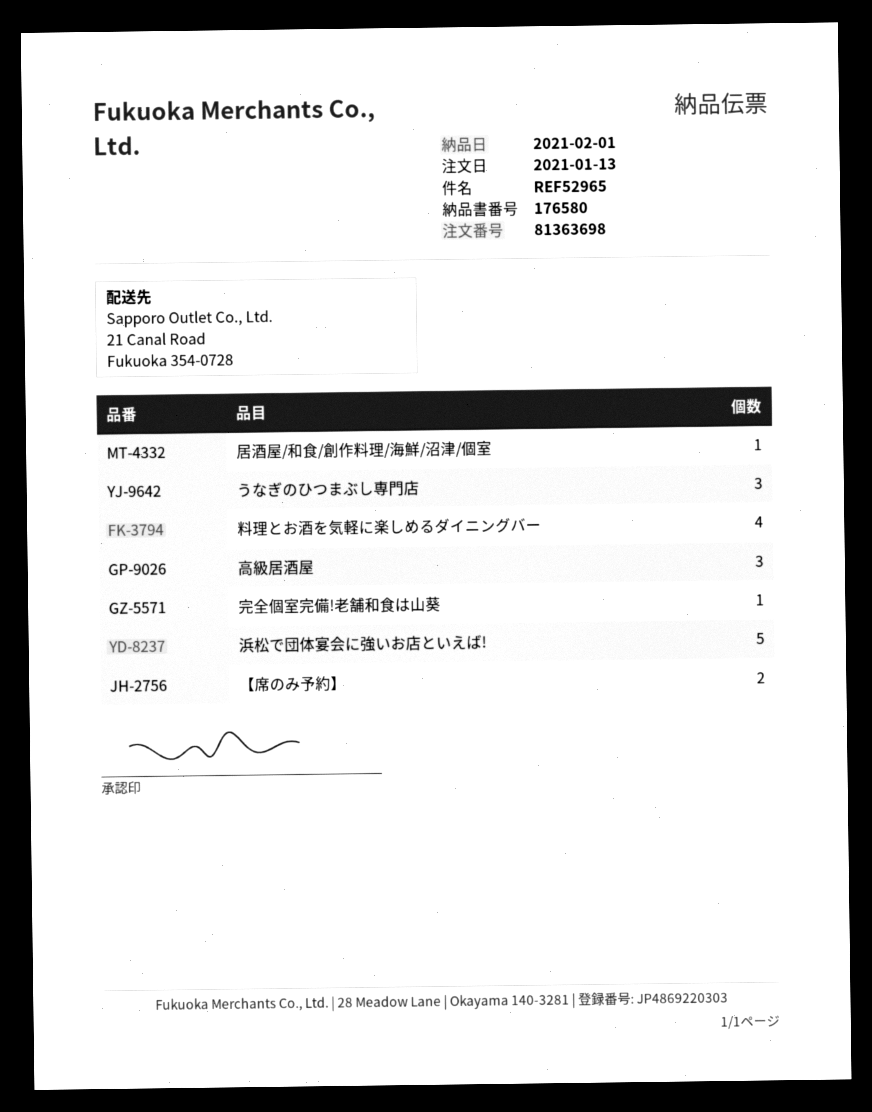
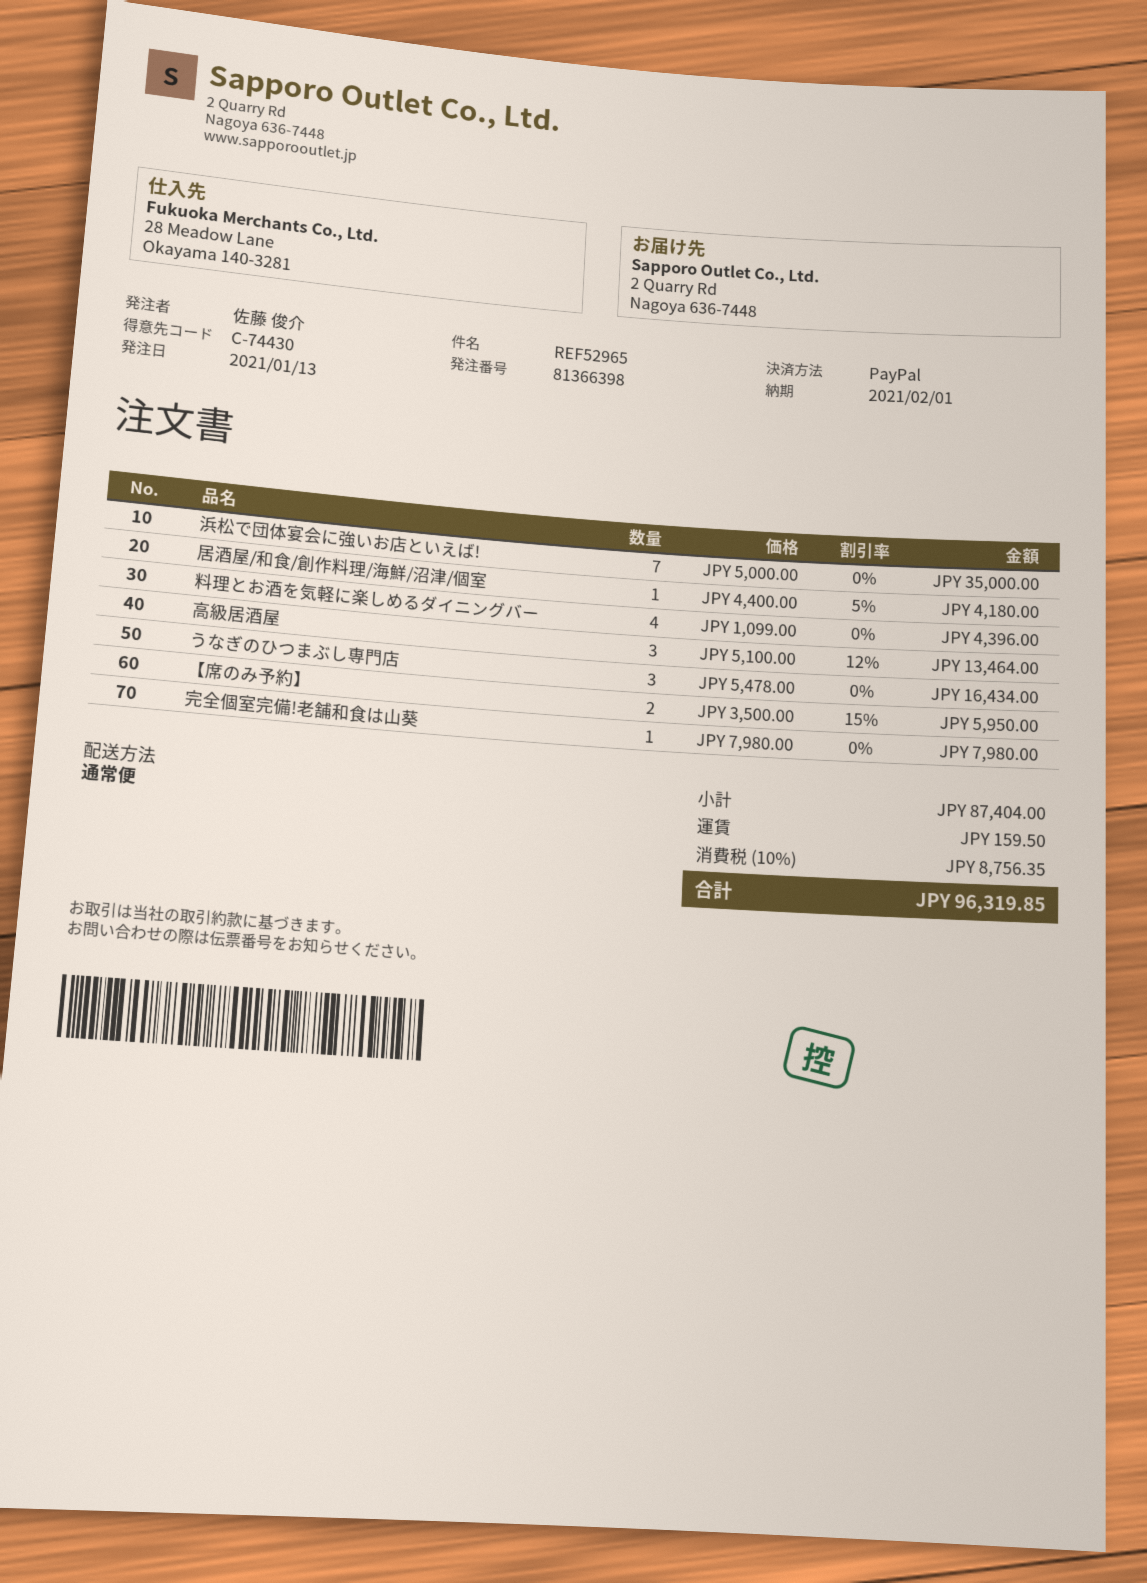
order number: 81363698 -> 81366398
ship to: 21 Canal Road, Fukuoka 354-0728 -> 2 Quarry Rd, Nagoya 636-7448
浜松で団体宴会に強いお店といえば!: 5 -> 7

